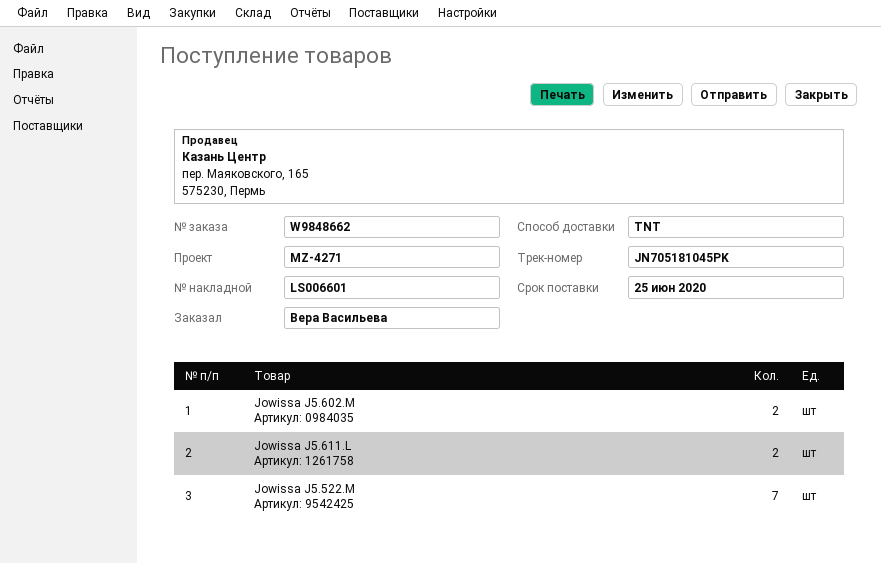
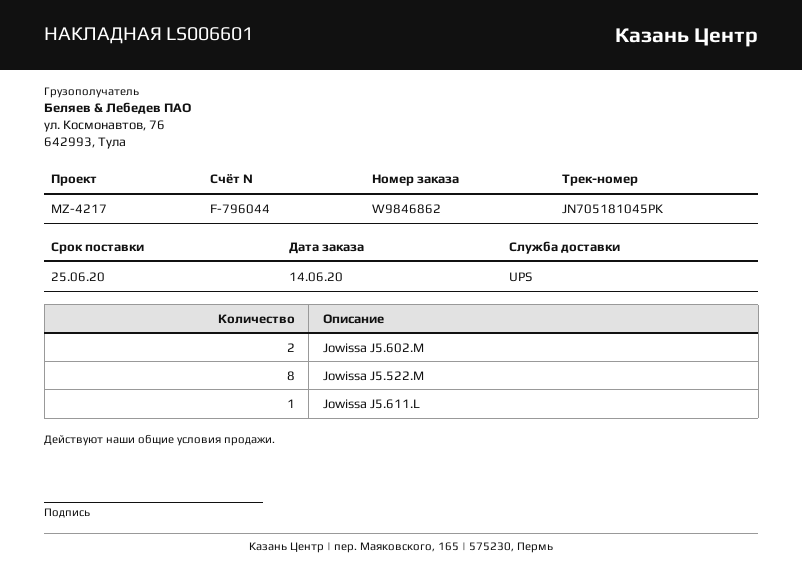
order number: W9848662 -> W9846862
reference: MZ-4271 -> MZ-4217
shipping method: TNT -> UPS
Jowissa J5.611.L: 2 -> 1
Jowissa J5.522.M: 7 -> 8

